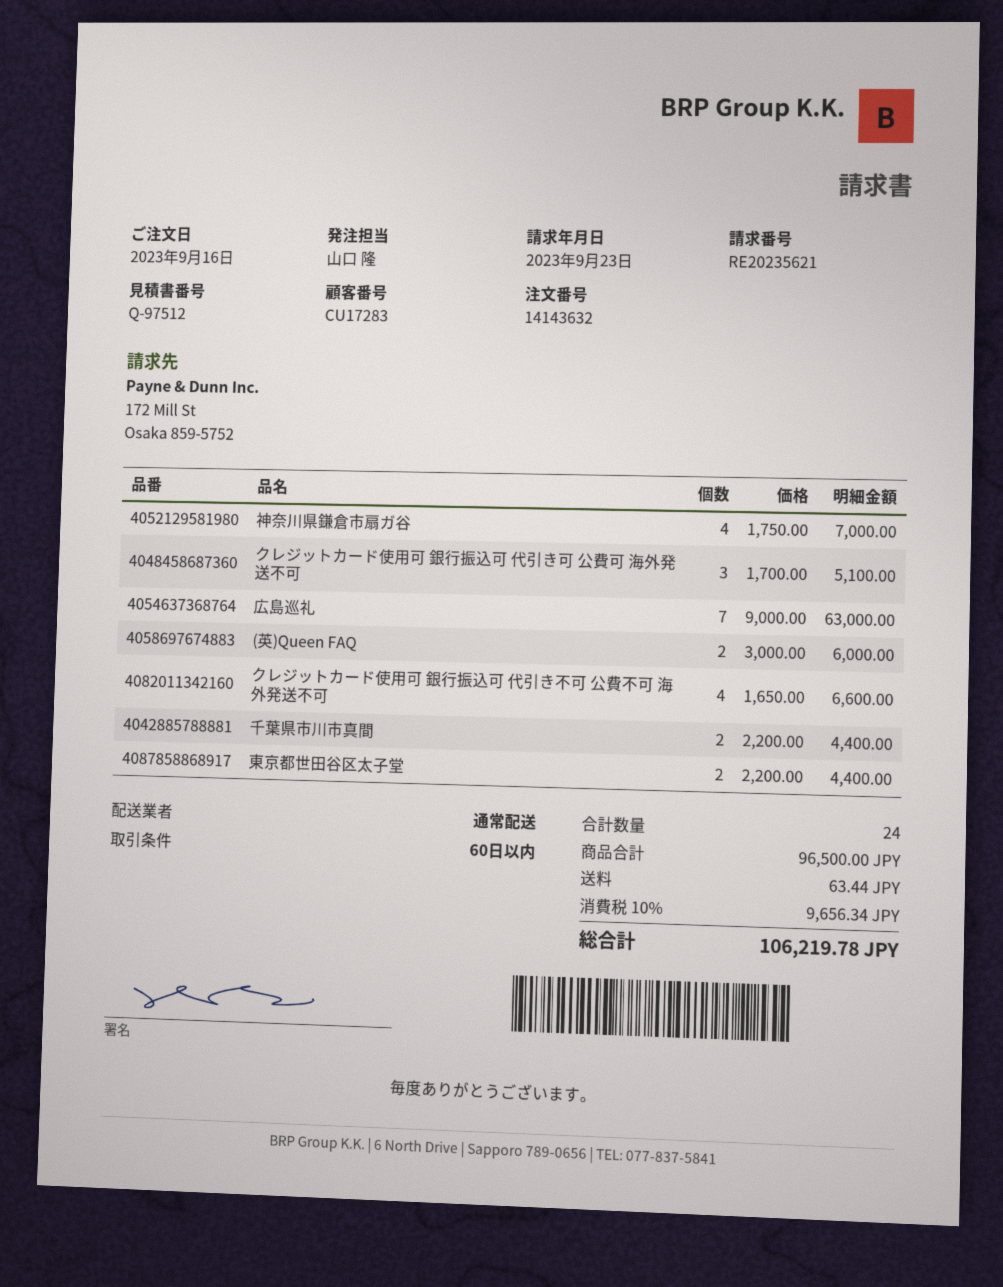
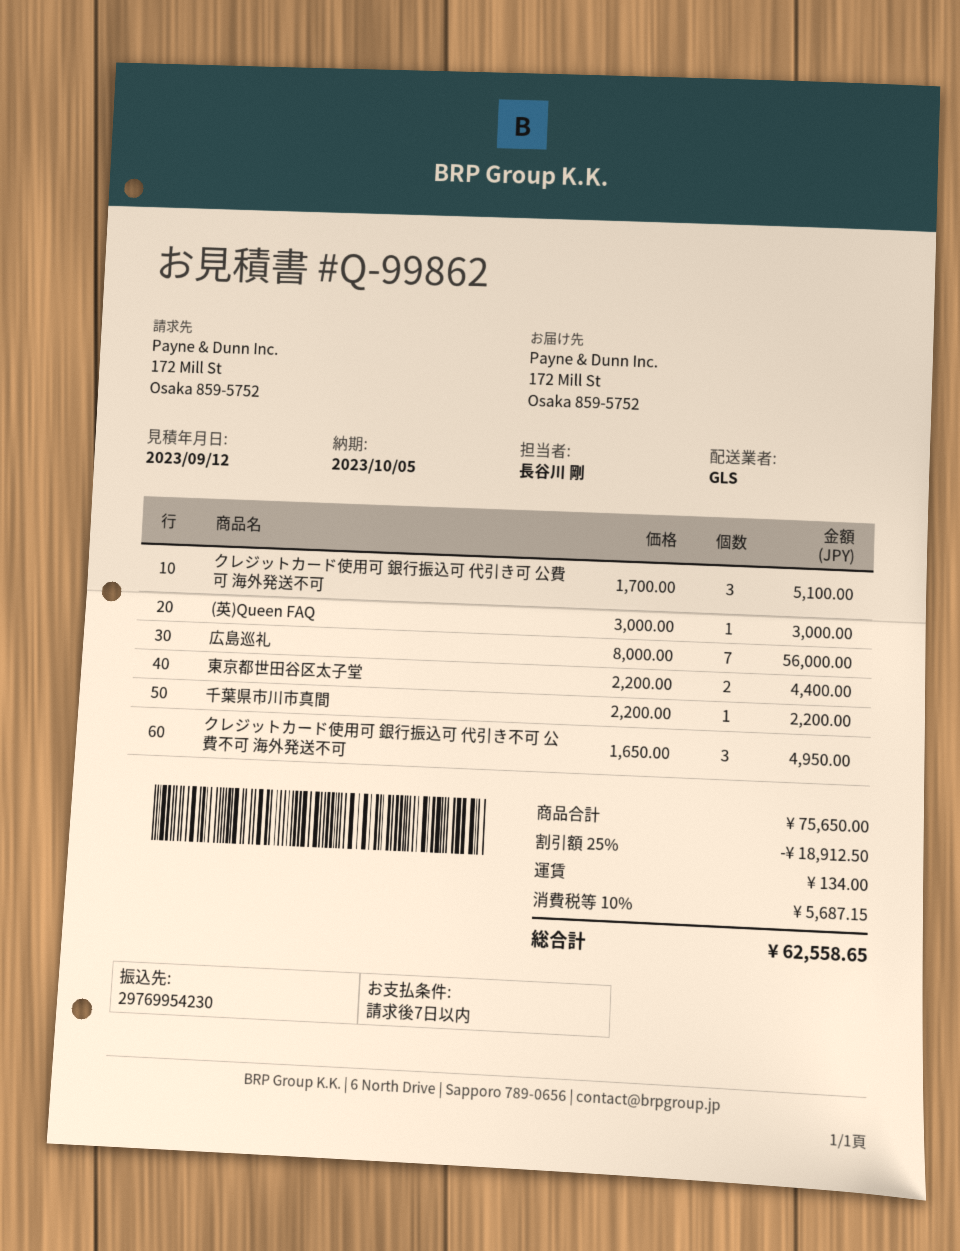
quote number: Q-97512 -> Q-99862
payment terms: 60 days -> 7 days
shipping method: standard -> GLS
神奈川県鎌倉市扇ガ谷: 4 x 1750.00 = 7000.00 -> none
広島巡礼: 7 x 9000.00 = 63000.00 -> 7 x 8000.00 = 56000.00
(英)Queen FAQ: 2 x 3000.00 = 6000.00 -> 1 x 3000.00 = 3000.00
クレジットカード使用可 銀行振込可 代引き不可 公費不可 海外発送不可: 4 x 1650.00 = 6600.00 -> 3 x 1650.00 = 4950.00
千葉県市川市真間: 2 x 2200.00 = 4400.00 -> 1 x 2200.00 = 2200.00
subtotal: 96500.00 -> 75650.00
discount: none -> 25% = 18912.50
shipping: 63.44 -> 134.00
tax: 10% = 9656.34 -> 10% = 5687.15
total: 106219.78 -> 62558.65

